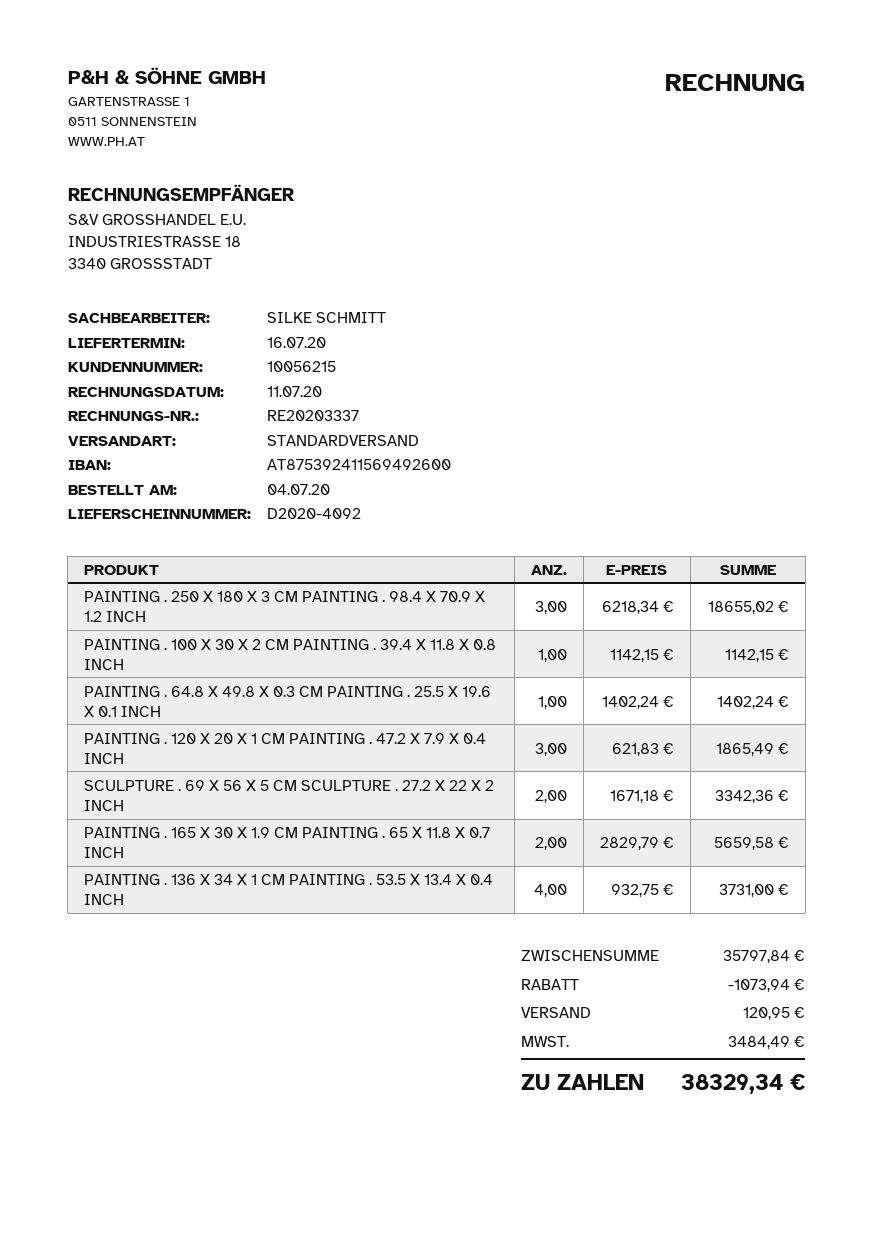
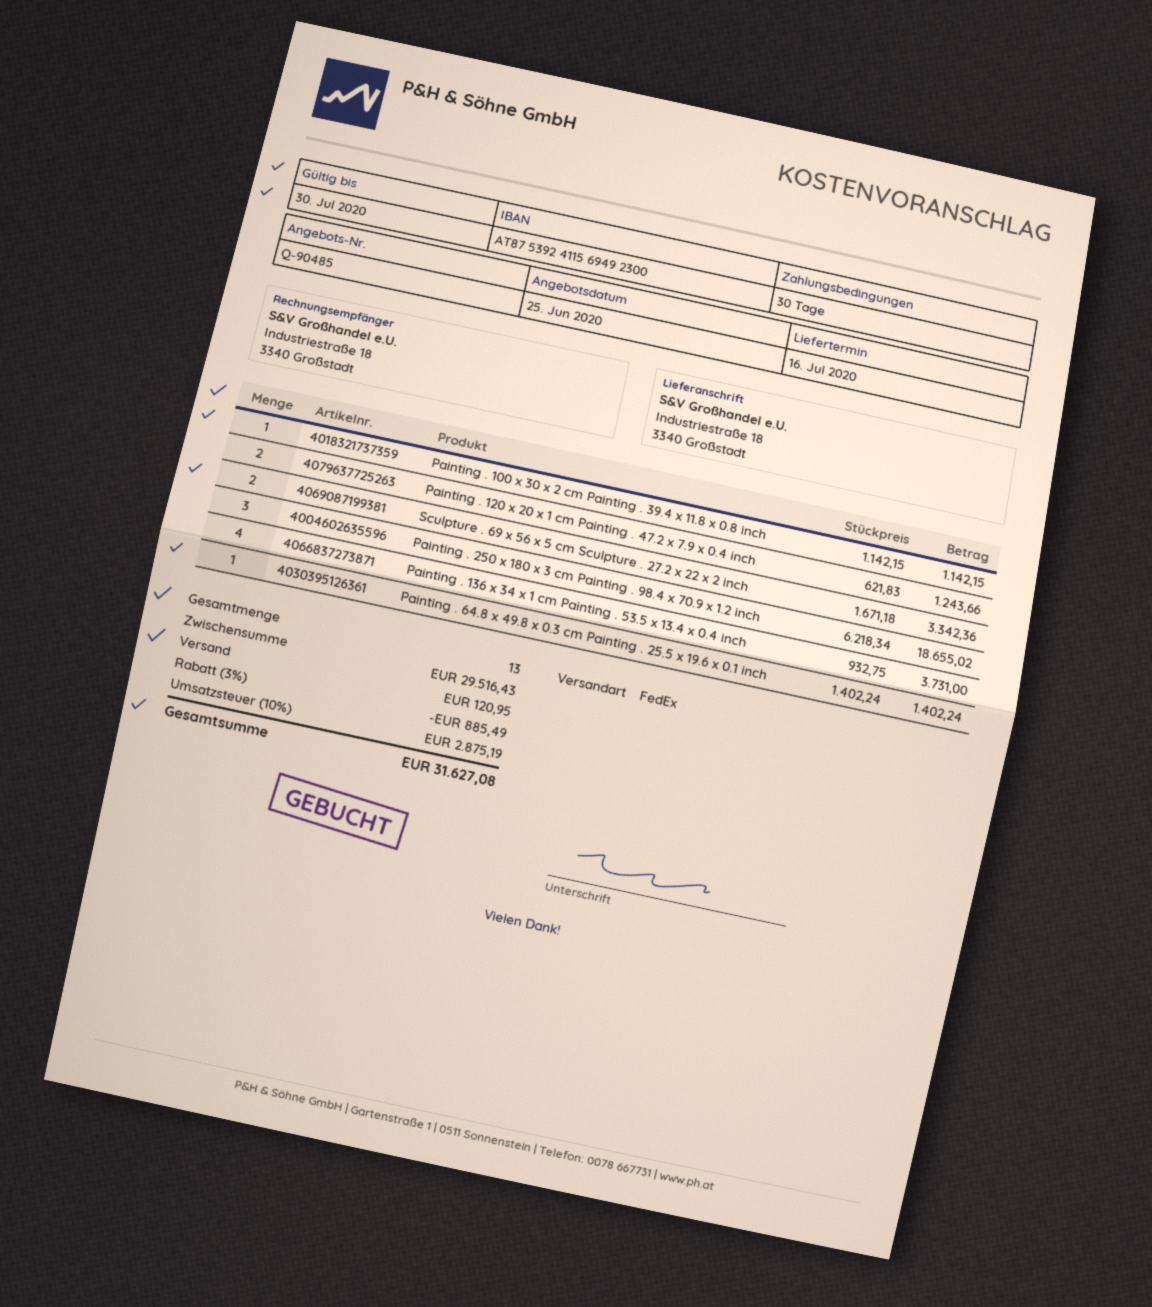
bank account: AT875392411569492600 -> AT875392411569492300
shipping method: standard -> FedEx
PAINTING . 120 X 20 X 1 CM PAINTING . 47.2 X 7.9 X 0.4 INCH: 3 x 621.83 = 1865.49 -> 2 x 621.83 = 1243.66
PAINTING . 165 X 30 X 1.9 CM PAINTING . 65 X 11.8 X 0.7 INCH: 2 x 2829.79 = 5659.58 -> none
subtotal: 35797.84 -> 29516.43
discount: 1073.94 -> 885.49
tax: 3484.49 -> 2875.19
total: 38329.34 -> 31627.08

